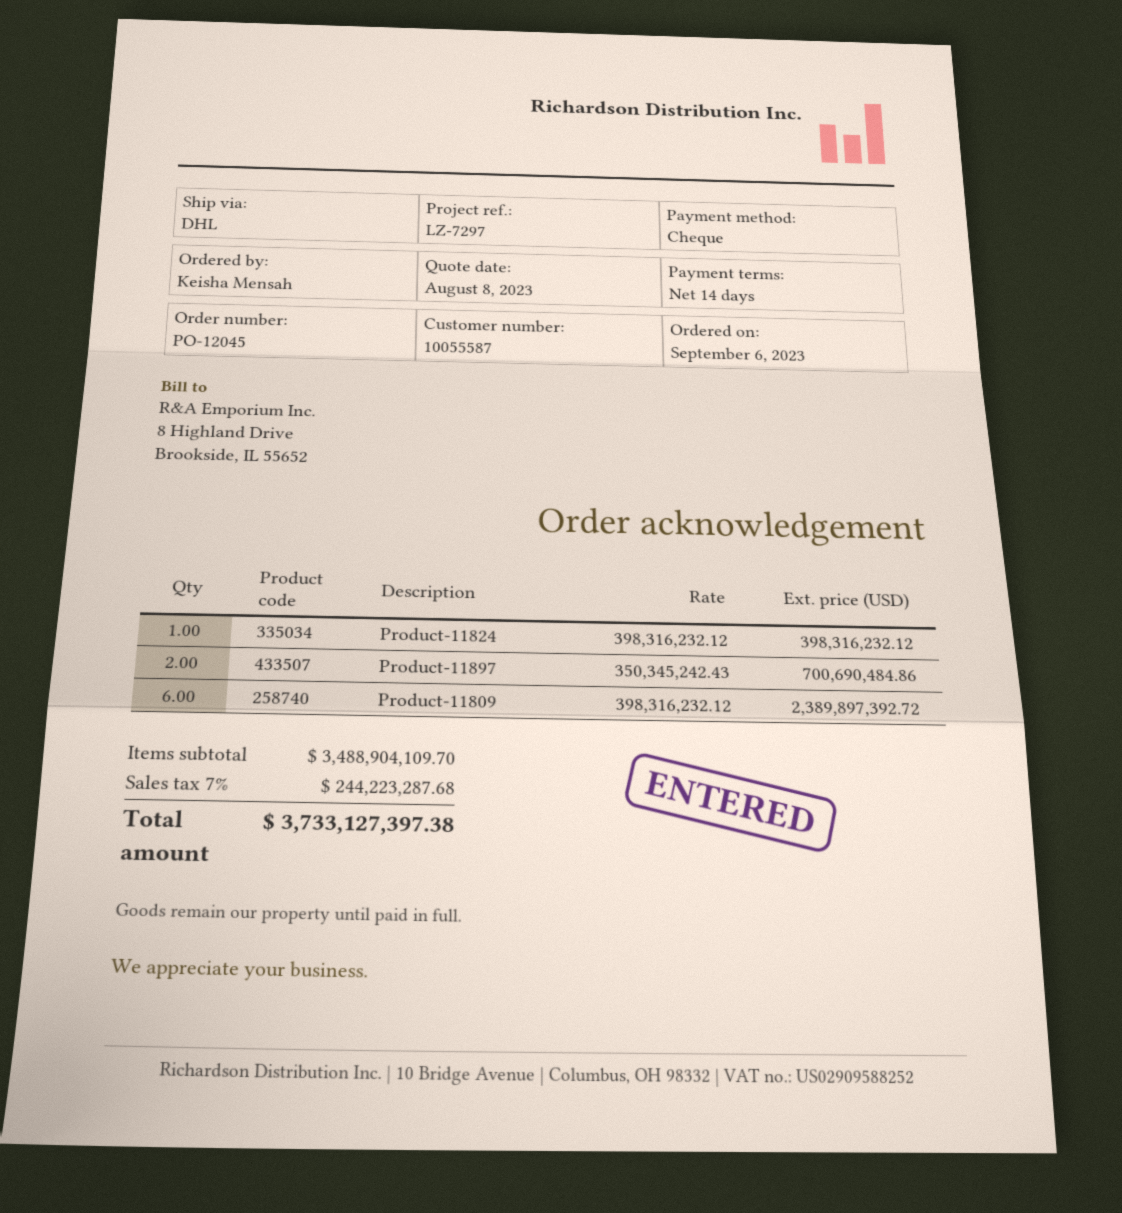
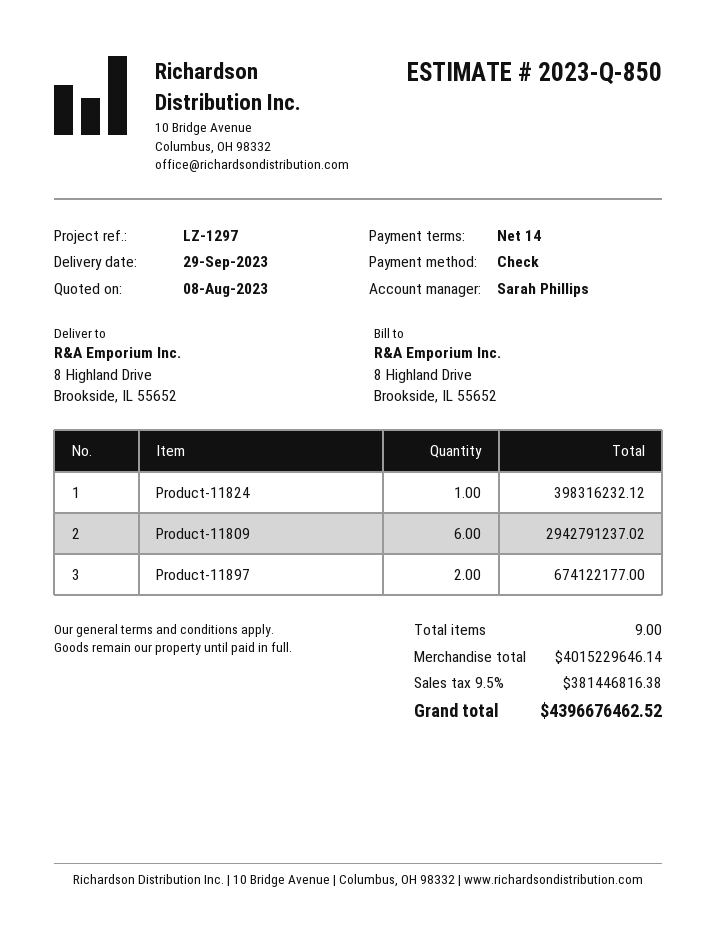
reference: LZ-7297 -> LZ-1297
Product-11897: 2 for 700690484.86 -> 2 for 674122177.00
Product-11809: 6 for 2389897392.72 -> 6 for 2942791237.02
subtotal: 3488904109.70 -> 4015229646.14
tax: 7% = 244223287.68 -> 9.5% = 381446816.38
total: 3733127397.38 -> 4396676462.52

